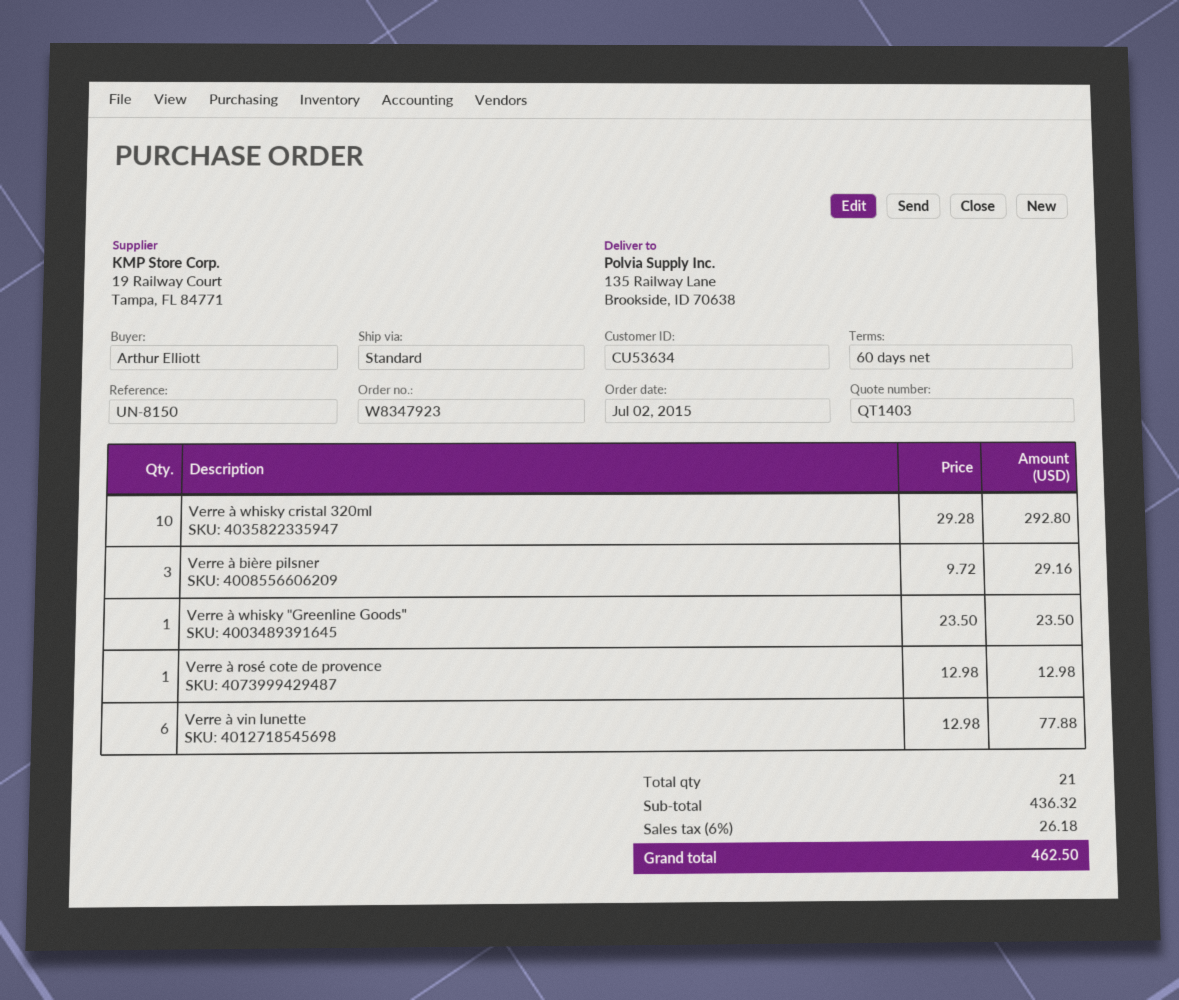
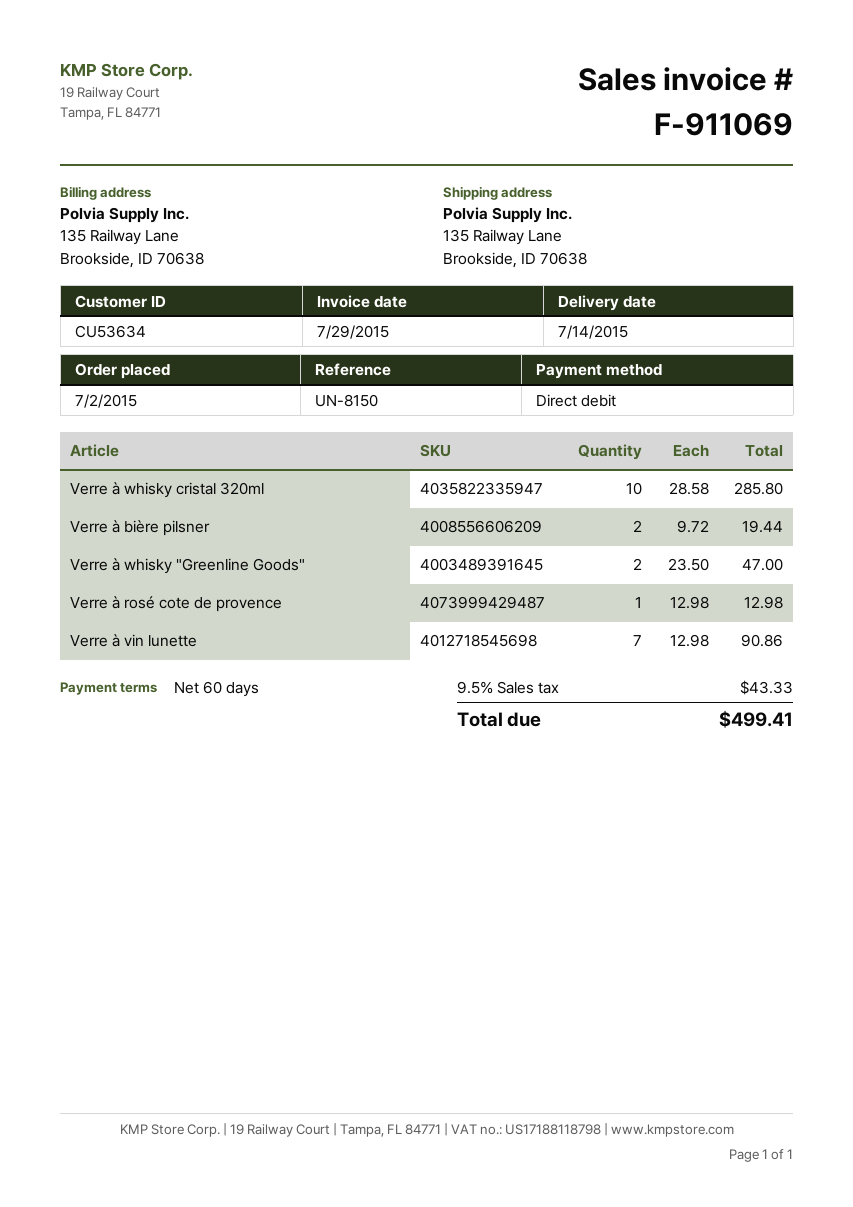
Verre à whisky cristal 320ml: 10 x 29.28 = 292.80 -> 10 x 28.58 = 285.80
Verre à bière pilsner: 3 x 9.72 = 29.16 -> 2 x 9.72 = 19.44
Verre à whisky "Greenline Goods": 1 x 23.50 = 23.50 -> 2 x 23.50 = 47.00
Verre à vin lunette: 6 x 12.98 = 77.88 -> 7 x 12.98 = 90.86
tax: 6% = 26.18 -> 9.5% = 43.33
total: 462.50 -> 499.41

